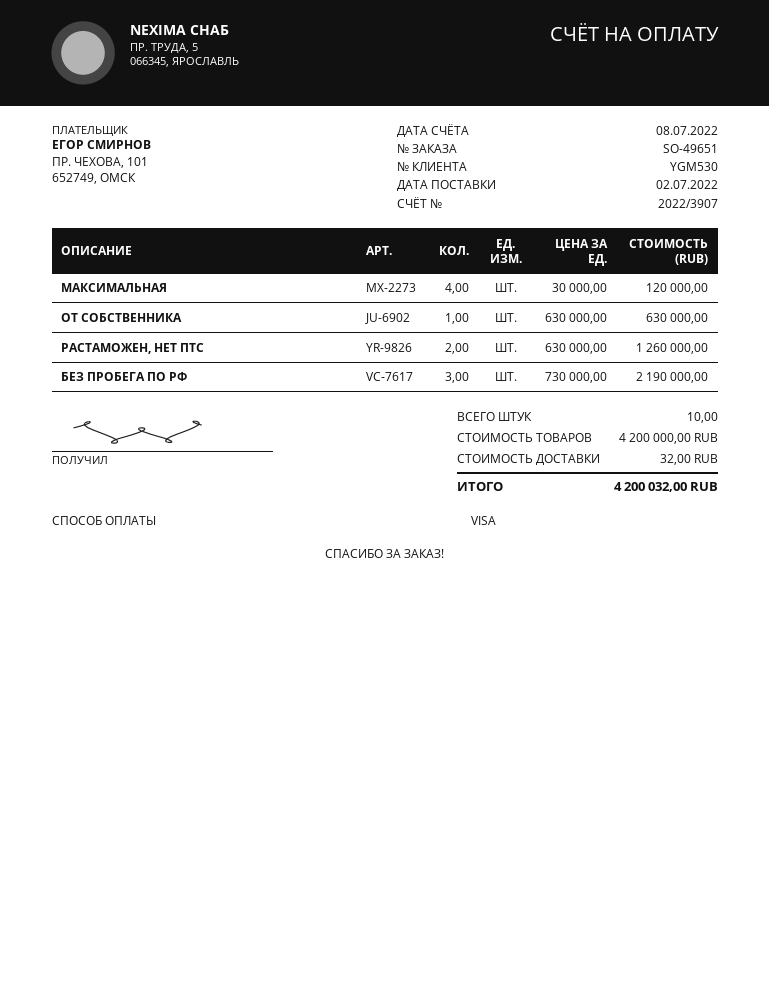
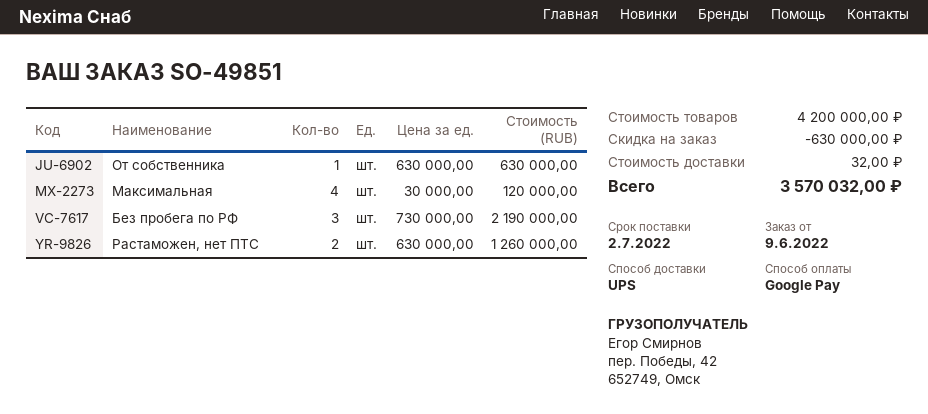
order number: SO-49651 -> SO-49851
payment method: Visa -> Google Pay
discount: none -> 630000.00
total: 4200032.00 -> 3570032.00

